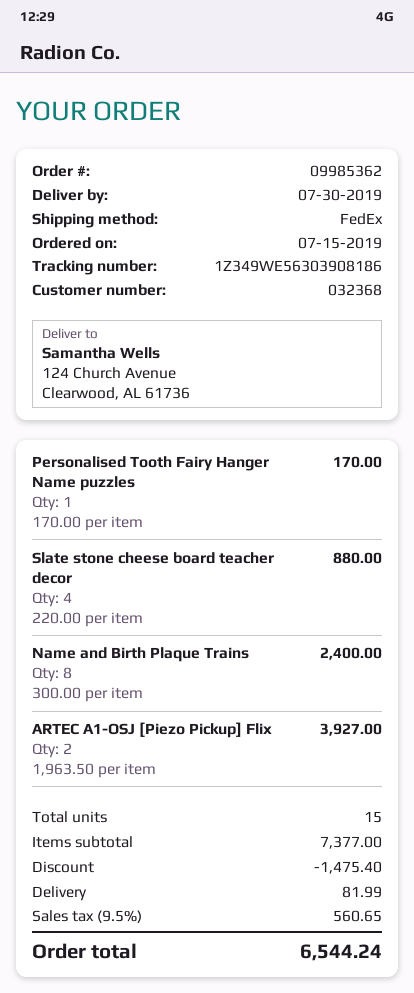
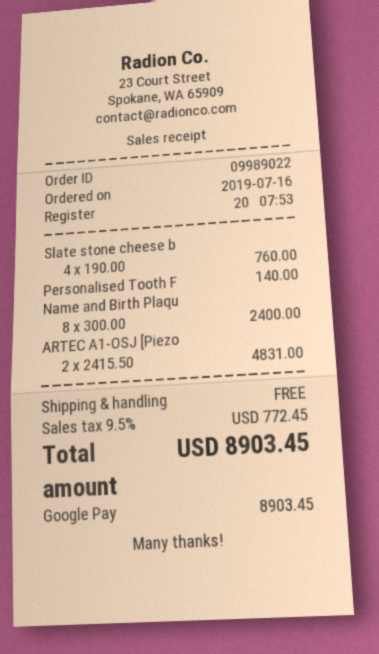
order number: 09985362 -> 09989022
order date: 2019-07-15 -> 2019-07-16
Personalised Tooth Fairy Hanger Name puzzles: 1 x 170.00 = 170.00 -> 1 x 140.00 = 140.00
Slate stone cheese board teacher decor: 4 x 220.00 = 880.00 -> 4 x 190.00 = 760.00
ARTEC A1-OSJ [Piezo Pickup] Flix: 2 x 1963.50 = 3927.00 -> 2 x 2415.50 = 4831.00
discount: 1475.40 -> none
shipping: 81.99 -> 0.00
tax: 9.5% = 560.65 -> 9.5% = 772.45
total: 6544.24 -> 8903.45

